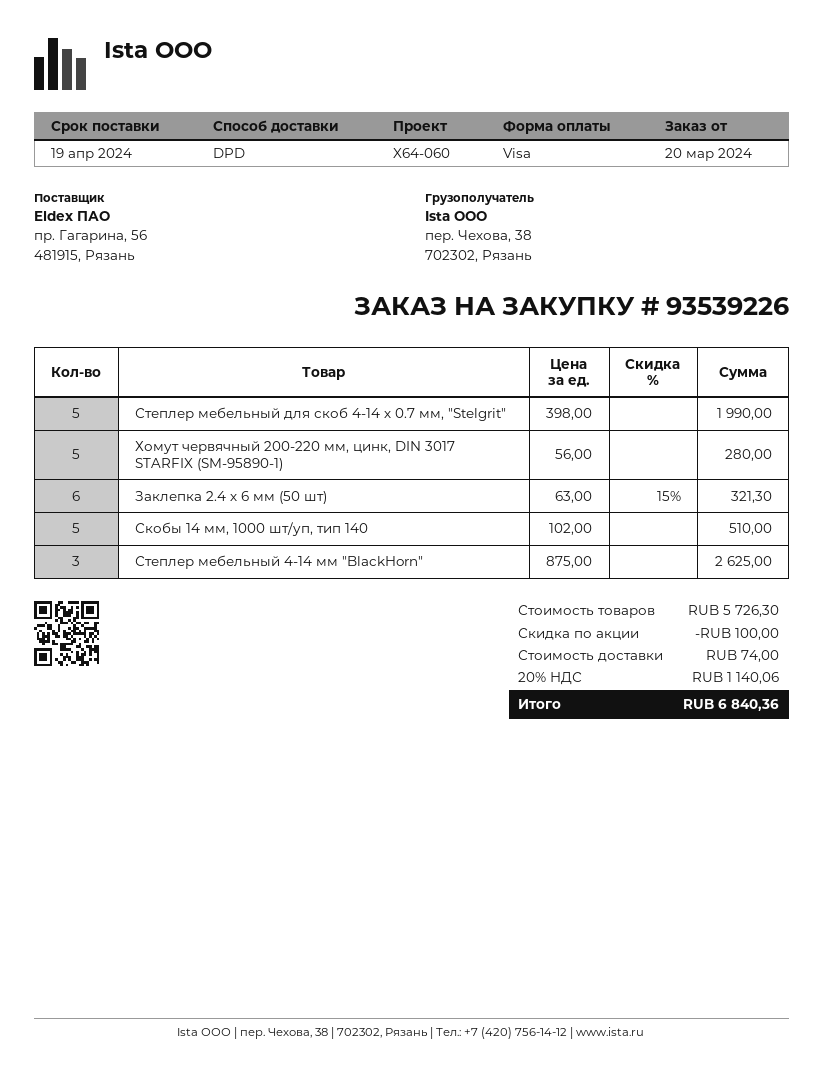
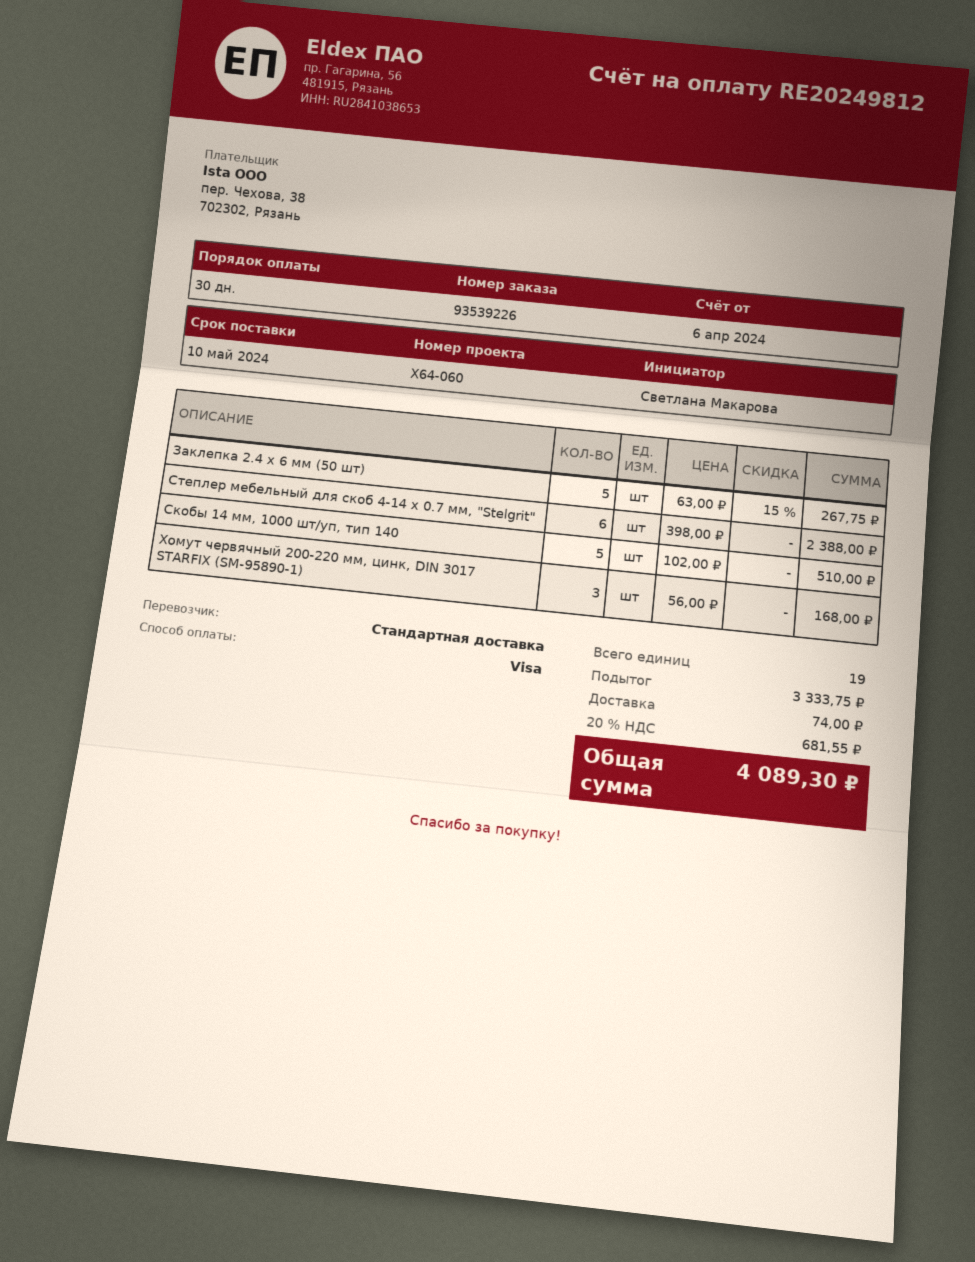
delivery date: 2024-04-19 -> 2024-05-10
shipping method: DPD -> standard
Степлер мебельный для скоб 4-14 х 0.7 мм, "Stelgrit": 5 x 398.00 = 1990.00 -> 6 x 398.00 = 2388.00
Хомут червячный 200-220 мм, цинк, DIN 3017 STARFIX (SM-95890-1): 5 x 56.00 = 280.00 -> 3 x 56.00 = 168.00
Заклепка 2.4 х 6 мм (50 шт): 6 x 63.00 - 15% = 321.30 -> 5 x 63.00 - 15% = 267.75
Степлер мебельный 4-14 мм "BlackHorn": 3 x 875.00 = 2625.00 -> none
subtotal: 5726.30 -> 3333.75
discount: 100.00 -> none
tax: 20% = 1140.06 -> 20% = 681.55
total: 6840.36 -> 4089.30

